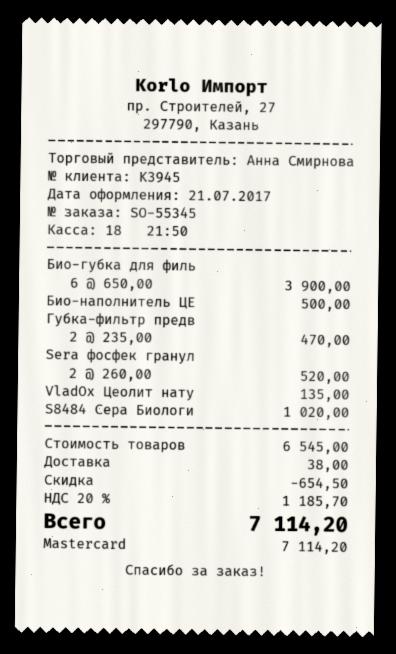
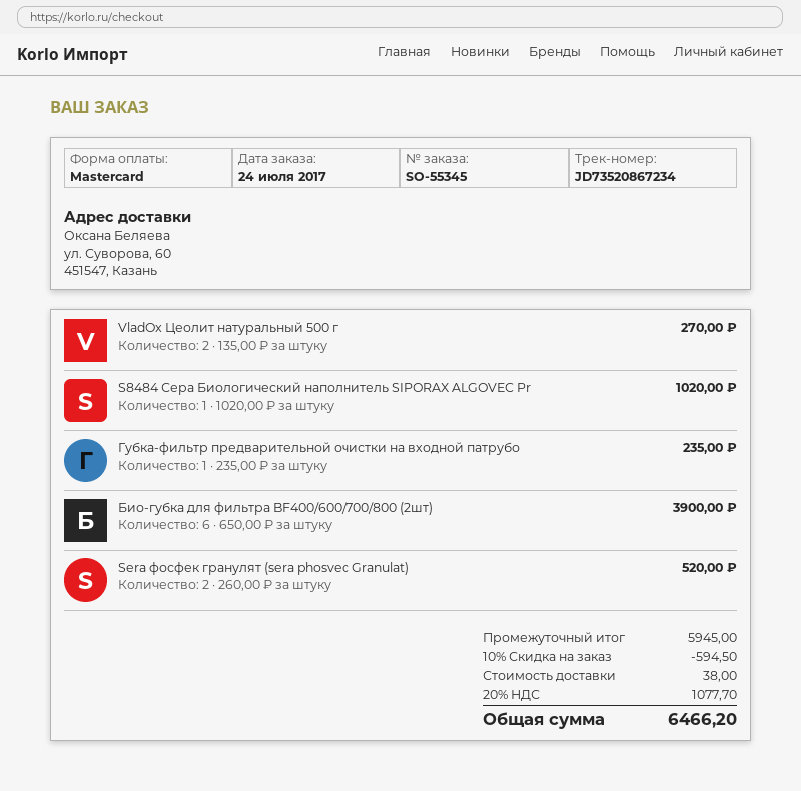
order date: 2017-07-21 -> 2017-07-24
Био-наполнитель ЦЕ: 1 x 500.00 = 500.00 -> none
Губка-фильтр предв: 2 x 235.00 = 470.00 -> 1 x 235.00 = 235.00
VladOx Цеолит нату: 1 x 135.00 = 135.00 -> 2 x 135.00 = 270.00
subtotal: 6545.00 -> 5945.00
discount: 654.50 -> 594.50
tax: 20% = 1185.70 -> 20% = 1077.70
total: 7114.20 -> 6466.20

